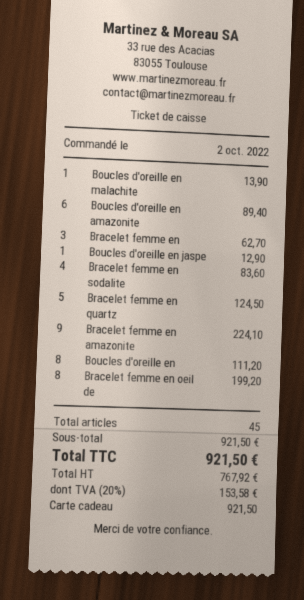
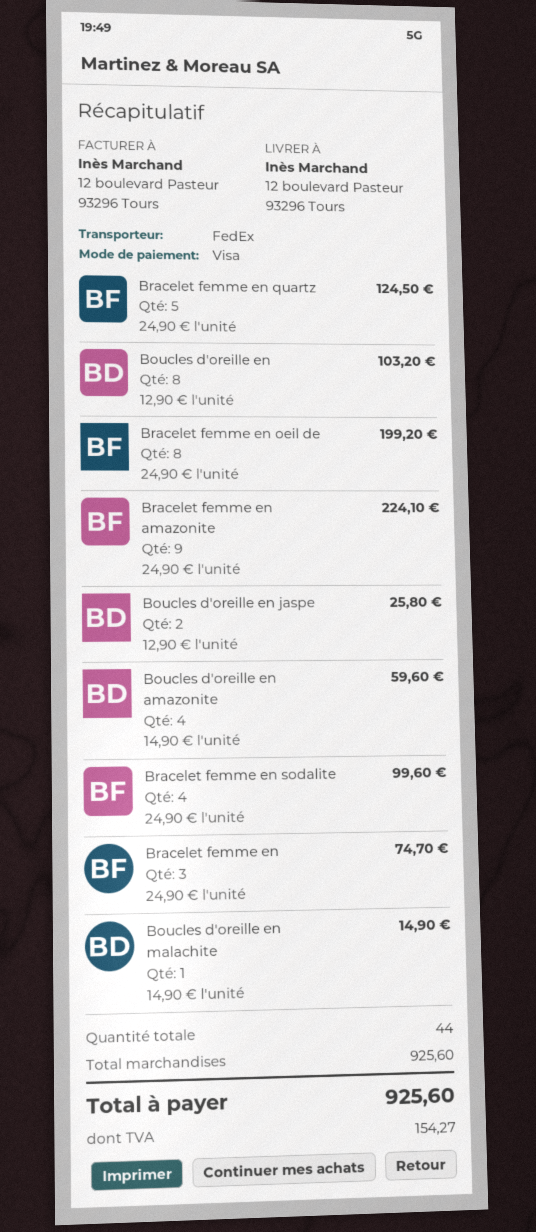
payment method: gift card -> Visa
Boucles d'oreille en malachite: 1 for 13.90 -> 1 for 14.90
Boucles d'oreille en amazonite: 6 for 89.40 -> 4 for 59.60
Bracelet femme en: 3 for 62.70 -> 3 for 74.70
Boucles d'oreille en jaspe: 1 for 12.90 -> 2 for 25.80
Bracelet femme en sodalite: 4 for 83.60 -> 4 for 99.60
Boucles d'oreille en: 8 for 111.20 -> 8 for 103.20
total quantity: 45 -> 44
subtotal: 921.50 -> 925.60
tax: 153.58 -> 154.27
total: 921.50 -> 925.60

